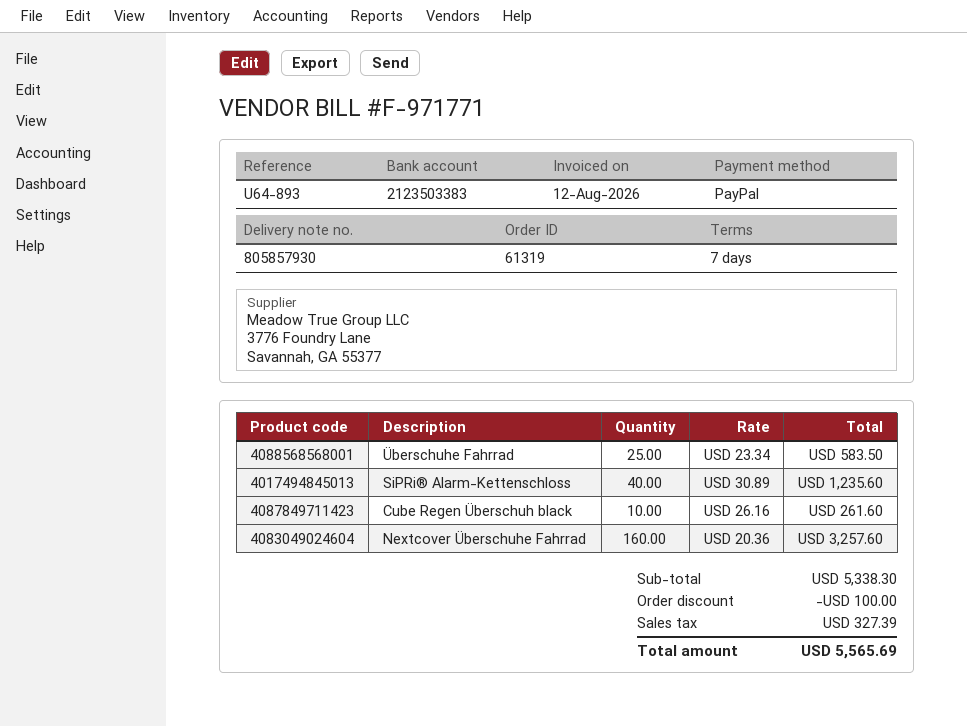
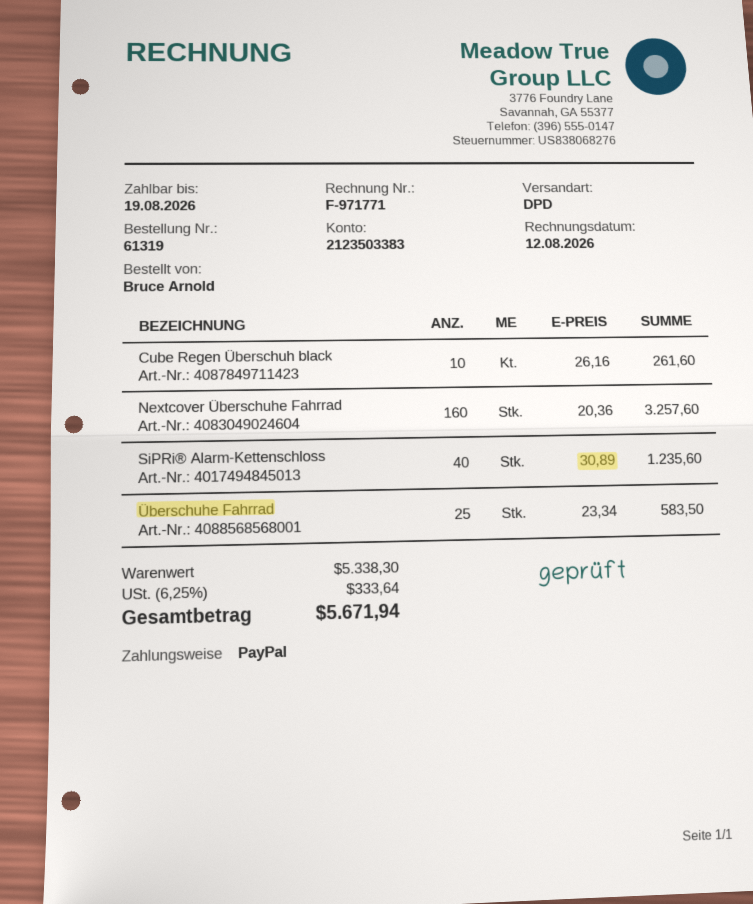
discount: 100.00 -> none
tax: 327.39 -> 333.64
total: 5565.69 -> 5671.94

